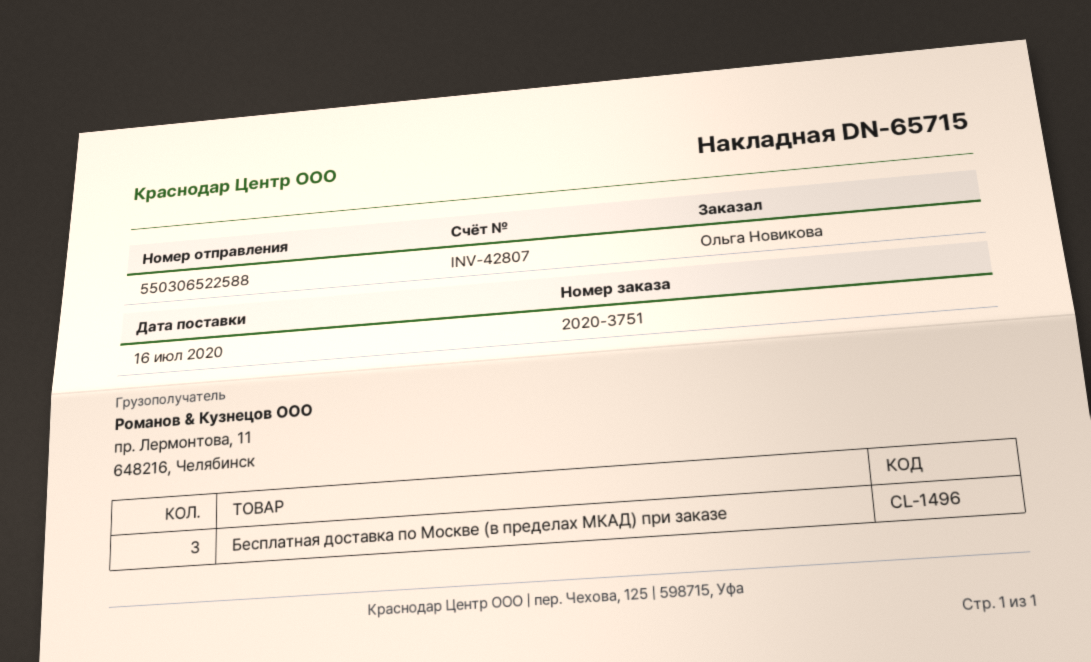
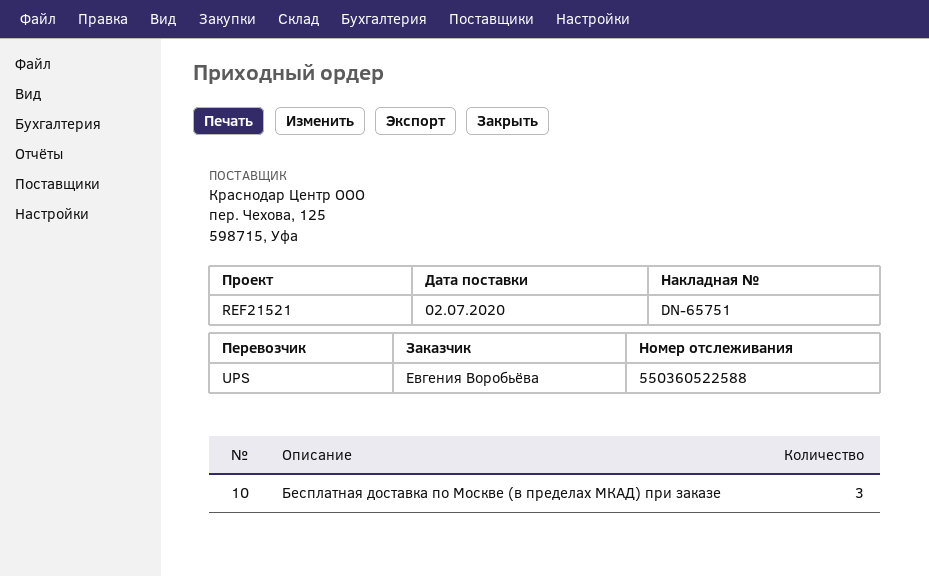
delivery note number: DN-65715 -> DN-65751
delivery date: 2020-07-16 -> 2020-07-02
ordered by: Ольга Новикова -> Евгения Воробьёва
tracking number: 550306522588 -> 550360522588

